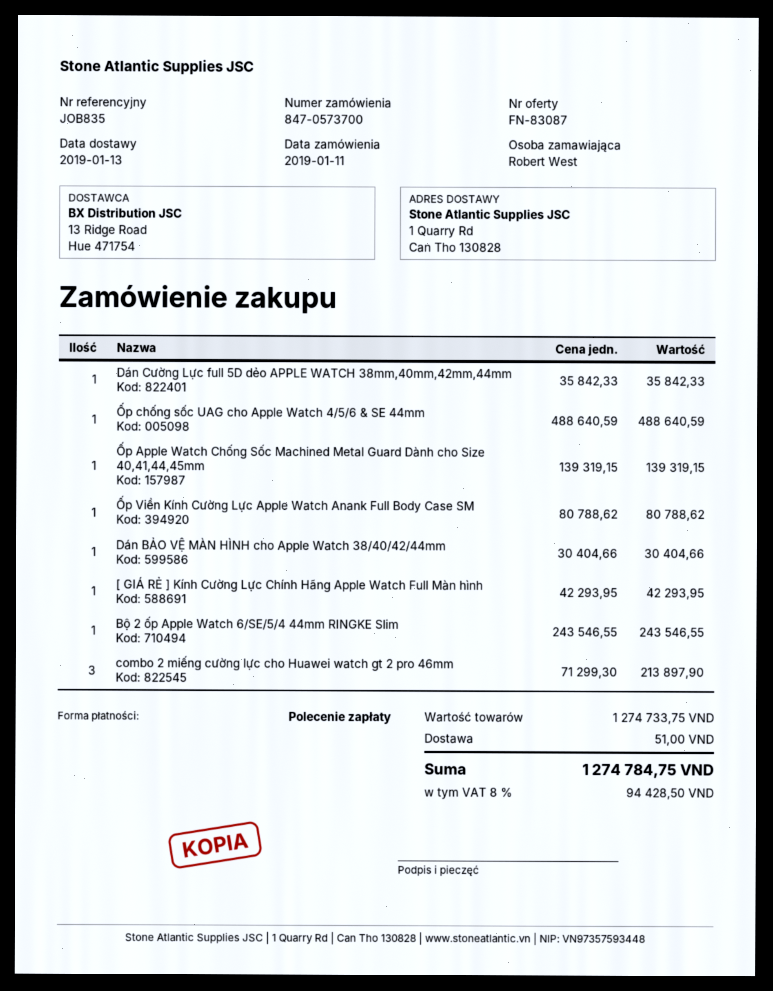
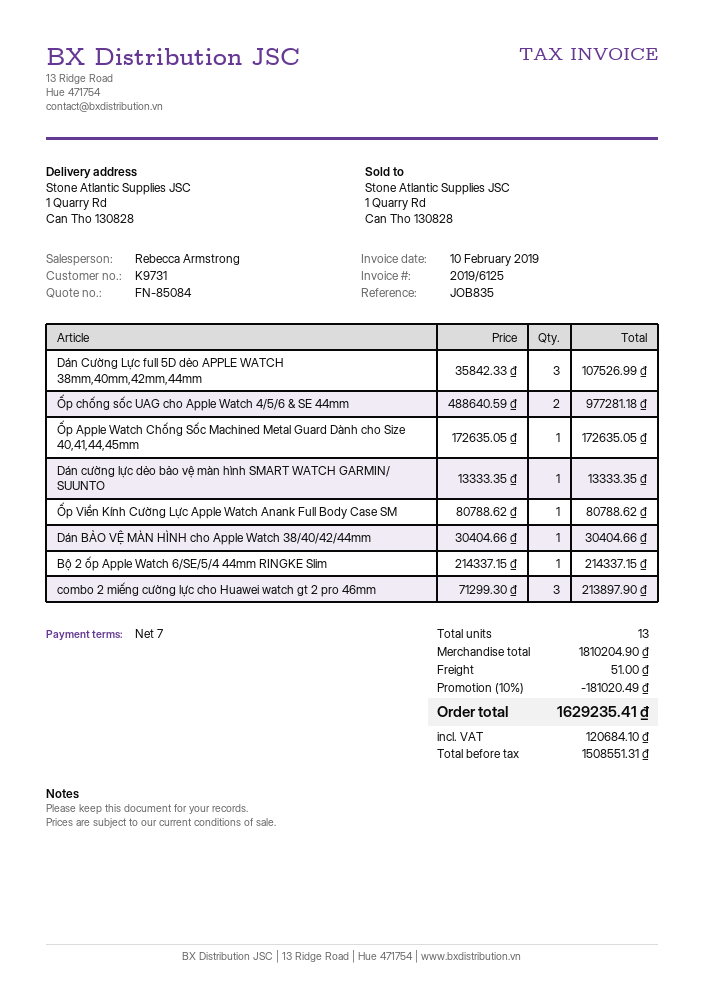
quote number: FN-83087 -> FN-85084
Dán Cường Lực full 5D dẻo APPLE WATCH 38mm,40mm,42mm,44mm: 1 x 35842.33 = 35842.33 -> 3 x 35842.33 = 107526.99
Ốp chống sốc UAG cho Apple Watch 4/5/6 & SE 44mm: 1 x 488640.59 = 488640.59 -> 2 x 488640.59 = 977281.18
Ốp Apple Watch Chống Sốc Machined Metal Guard Dành cho Size 40,41,44,45mm: 1 x 139319.15 = 139319.15 -> 1 x 172635.05 = 172635.05
[ GIÁ RẺ ] Kính Cường Lực Chính Hãng Apple Watch Full Màn hình: 1 x 42293.95 = 42293.95 -> none
Bộ 2 ốp Apple Watch 6/SE/5/4 44mm RINGKE Slim: 1 x 243546.55 = 243546.55 -> 1 x 214337.15 = 214337.15
Dán cường lực dẻo bảo vệ màn hình SMART WATCH GARMIN/ SUUNTO: none -> 1 x 13333.35 = 13333.35
subtotal: 1274733.75 -> 1810204.90
discount: none -> 10% = 181020.49
tax: 94428.50 -> 120684.10
total: 1274784.75 -> 1629235.41

